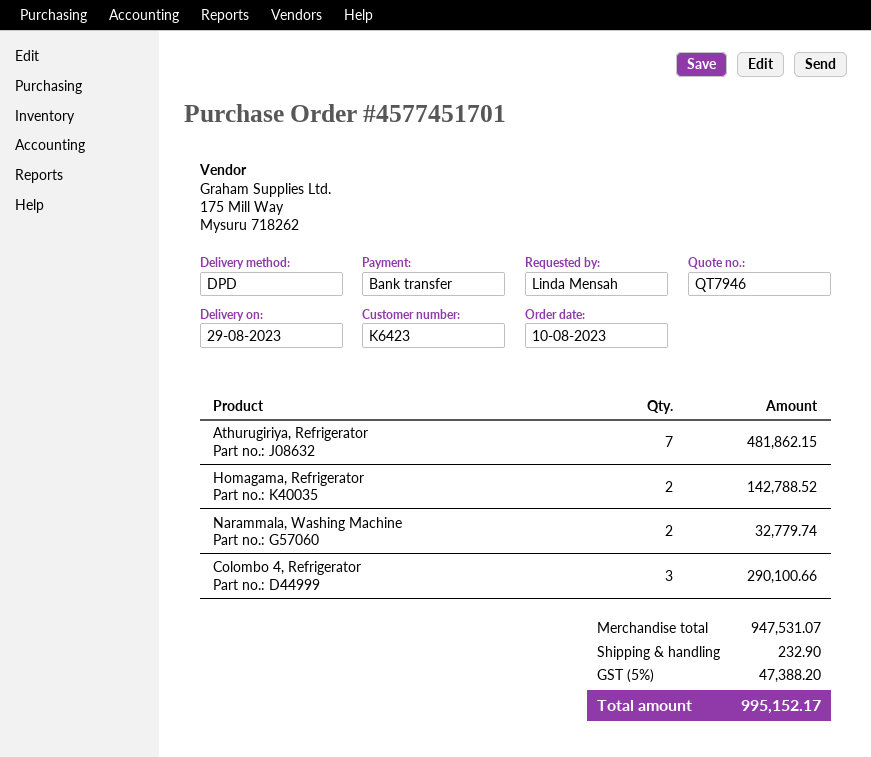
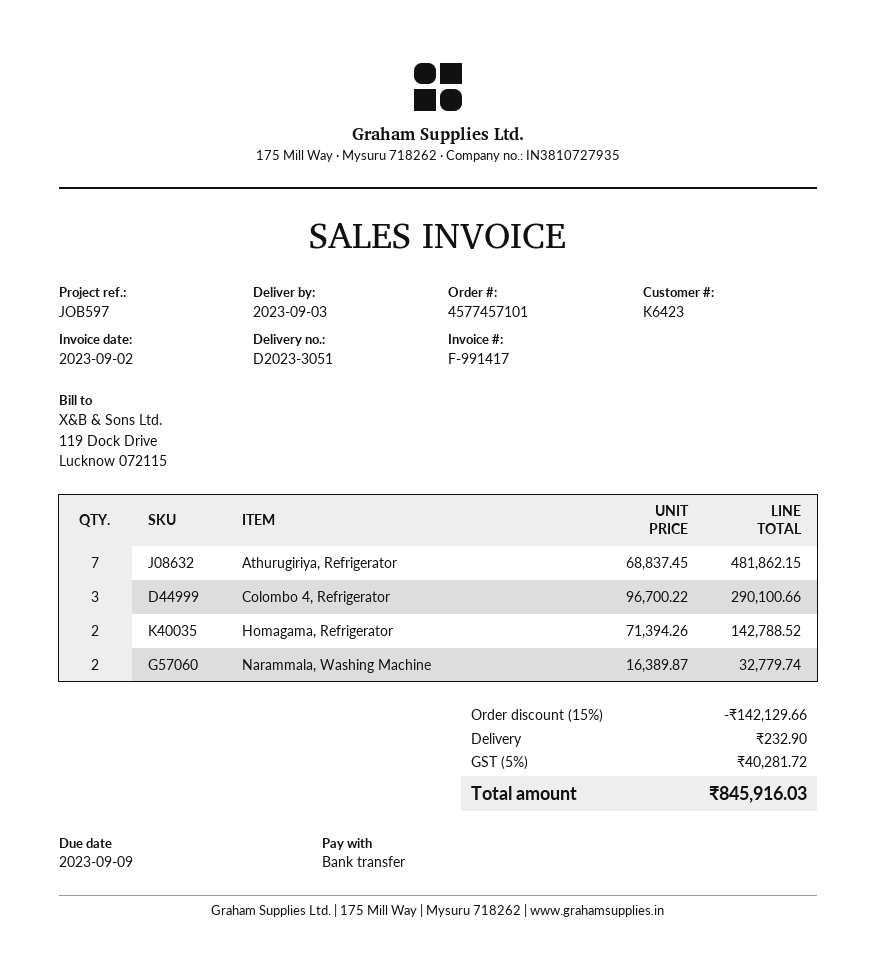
order number: 4577451701 -> 4577457101
delivery date: 2023-08-29 -> 2023-09-03
discount: none -> 15% = 142129.66
tax: 5% = 47388.20 -> 5% = 40281.72
total: 995152.17 -> 845916.03

